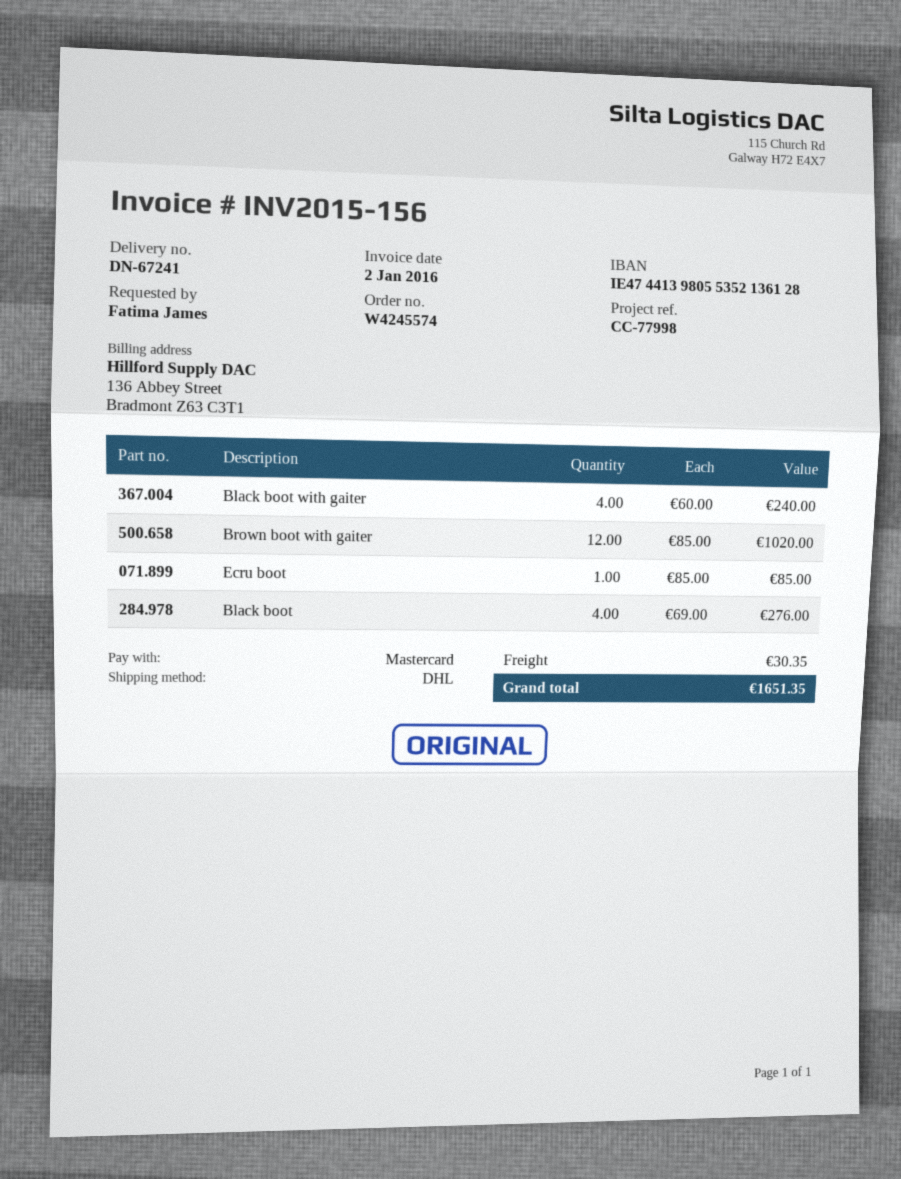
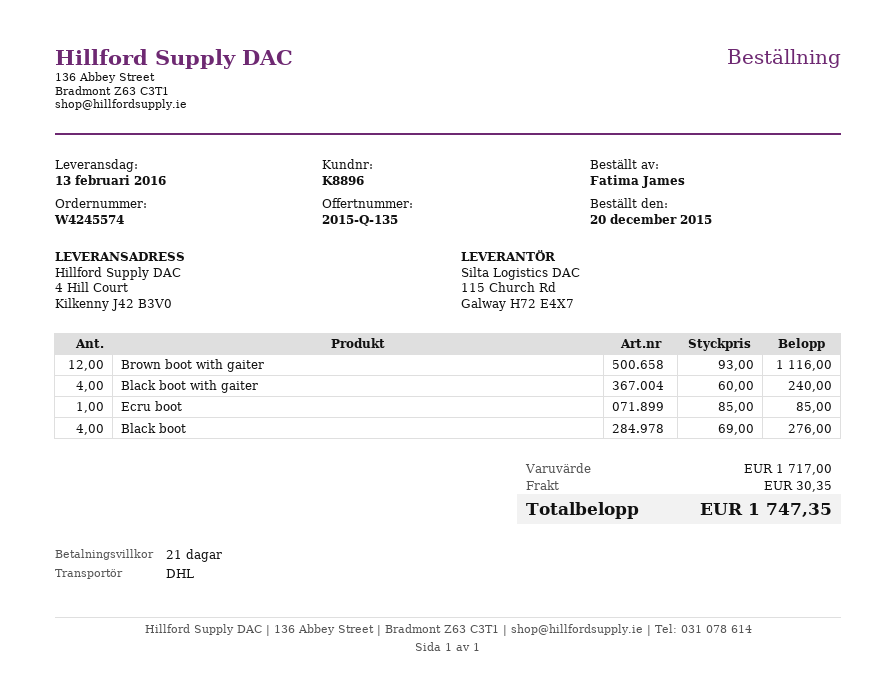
Brown boot with gaiter: 12 x 85.00 = 1020.00 -> 12 x 93.00 = 1116.00
total: 1651.35 -> 1747.35

